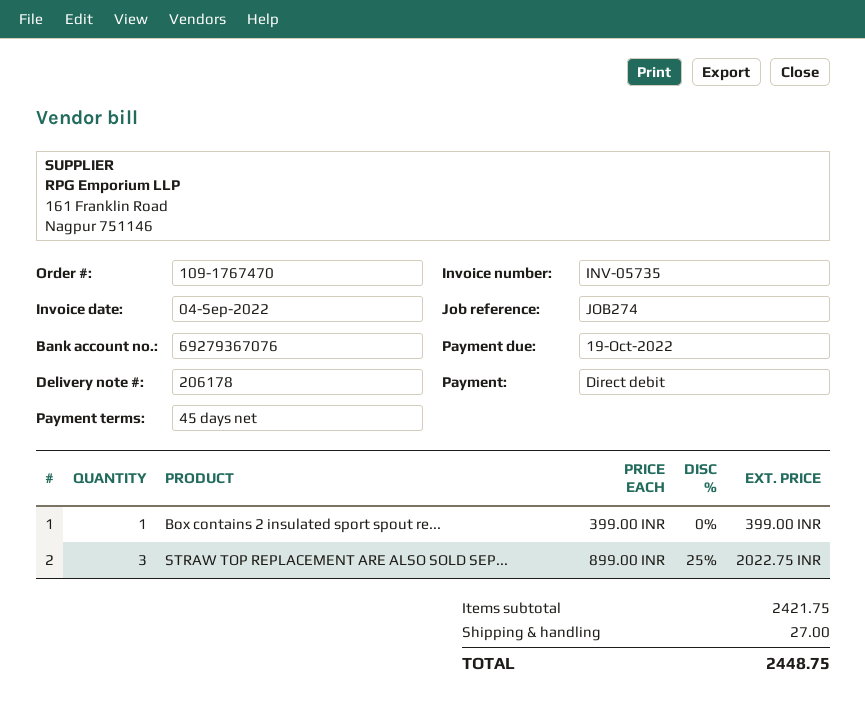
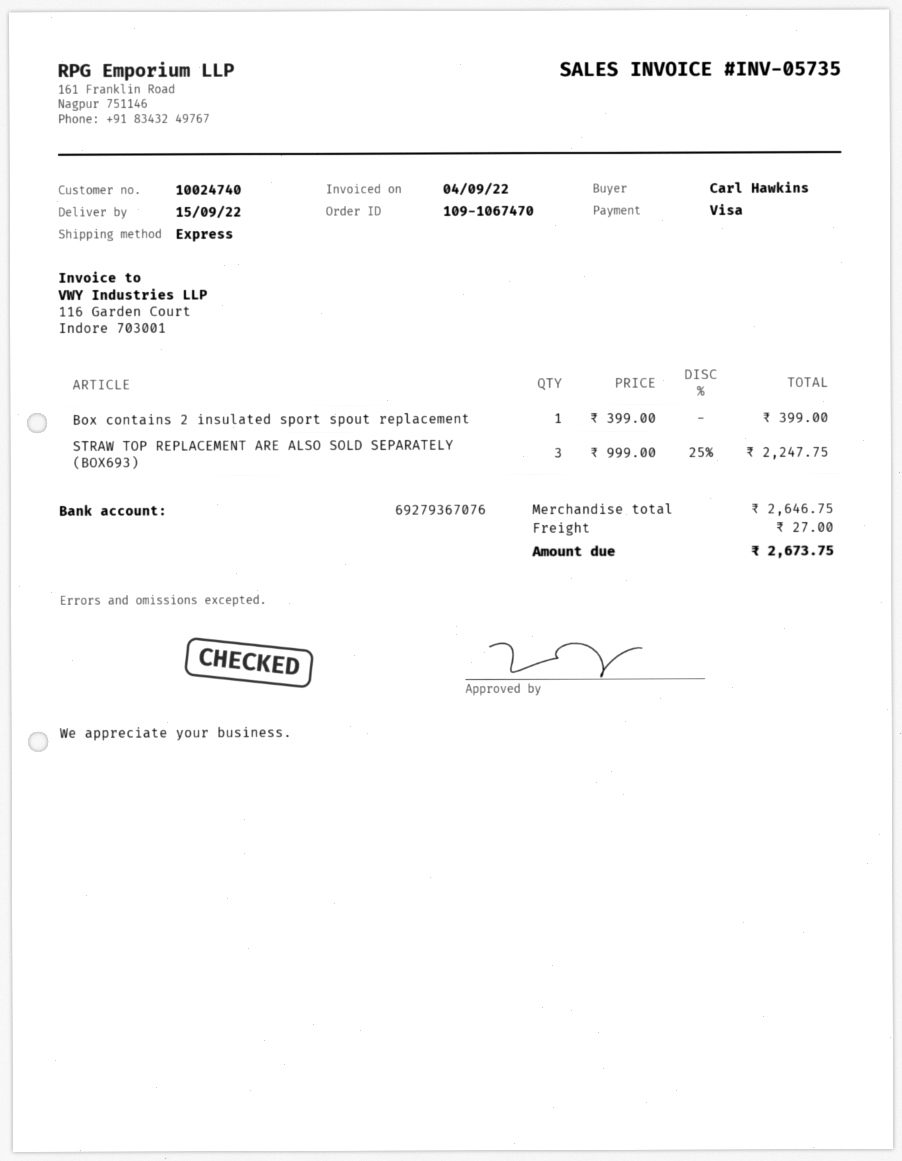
order number: 109-1767470 -> 109-1067470
payment method: direct debit -> Visa
STRAW TOP REPLACEMENT ARE ALSO SOLD SEP...: 3 x 899.00 - 25% = 2022.75 -> 3 x 999.00 - 25% = 2247.75
subtotal: 2421.75 -> 2646.75
total: 2448.75 -> 2673.75

